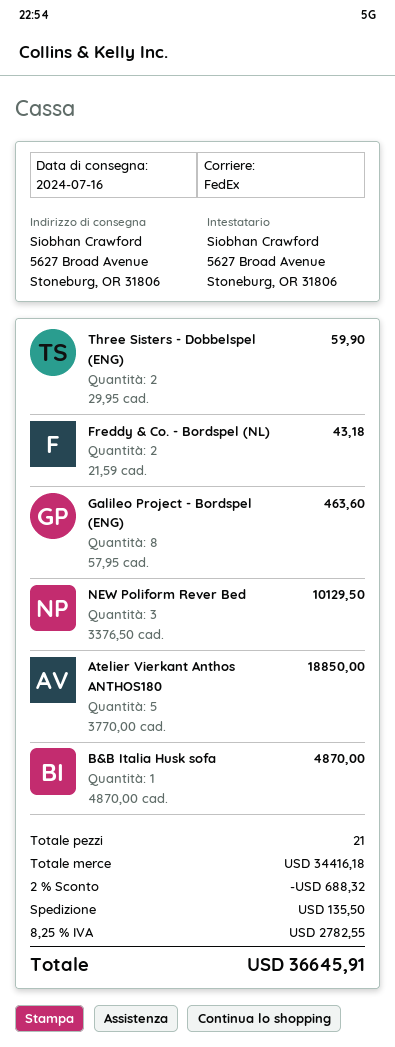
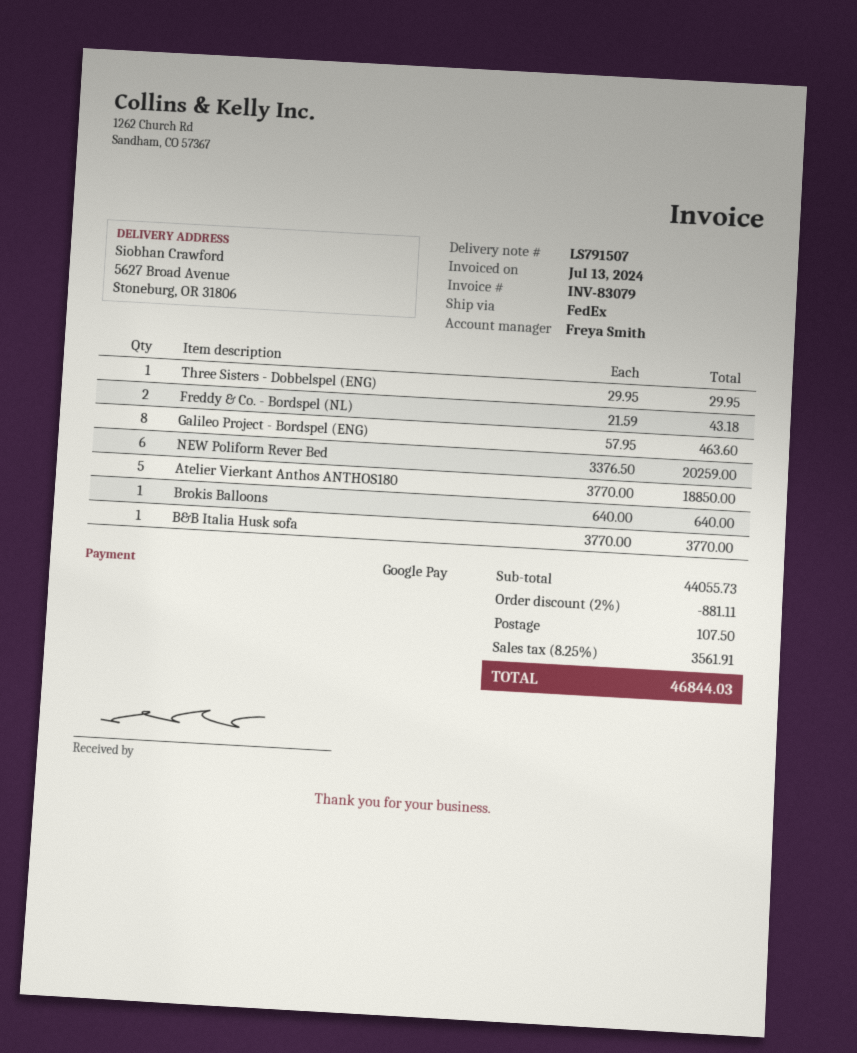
Three Sisters - Dobbelspel (ENG): 2 x 29.95 = 59.90 -> 1 x 29.95 = 29.95
NEW Poliform Rever Bed: 3 x 3376.50 = 10129.50 -> 6 x 3376.50 = 20259.00
B&B Italia Husk sofa: 1 x 4870.00 = 4870.00 -> 1 x 3770.00 = 3770.00
Brokis Balloons: none -> 1 x 640.00 = 640.00
subtotal: 34416.18 -> 44055.73
discount: 2% = 688.32 -> 2% = 881.11
shipping: 135.50 -> 107.50
tax: 8.25% = 2782.55 -> 8.25% = 3561.91
total: 36645.91 -> 46844.03

